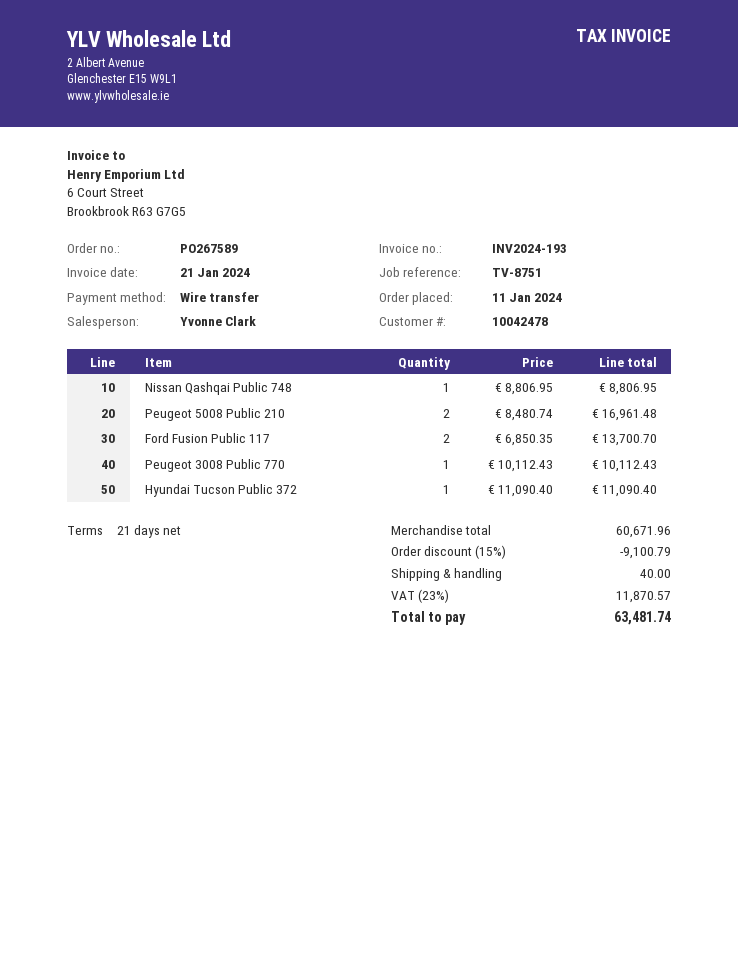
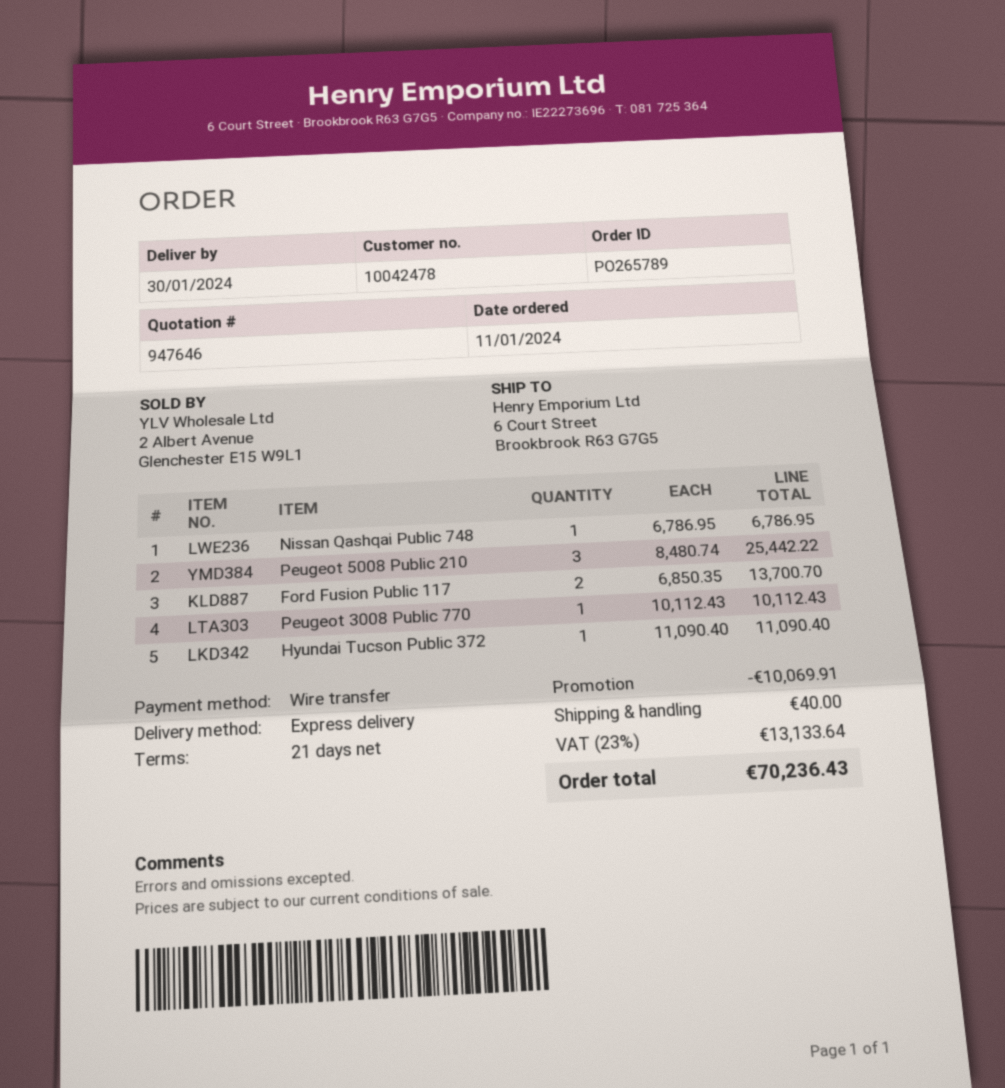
order number: PO267589 -> PO265789
Nissan Qashqai Public 748: 1 x 8806.95 = 8806.95 -> 1 x 6786.95 = 6786.95
Peugeot 5008 Public 210: 2 x 8480.74 = 16961.48 -> 3 x 8480.74 = 25442.22
discount: 9100.79 -> 10069.91
tax: 23% = 11870.57 -> 23% = 13133.64
total: 63481.74 -> 70236.43

